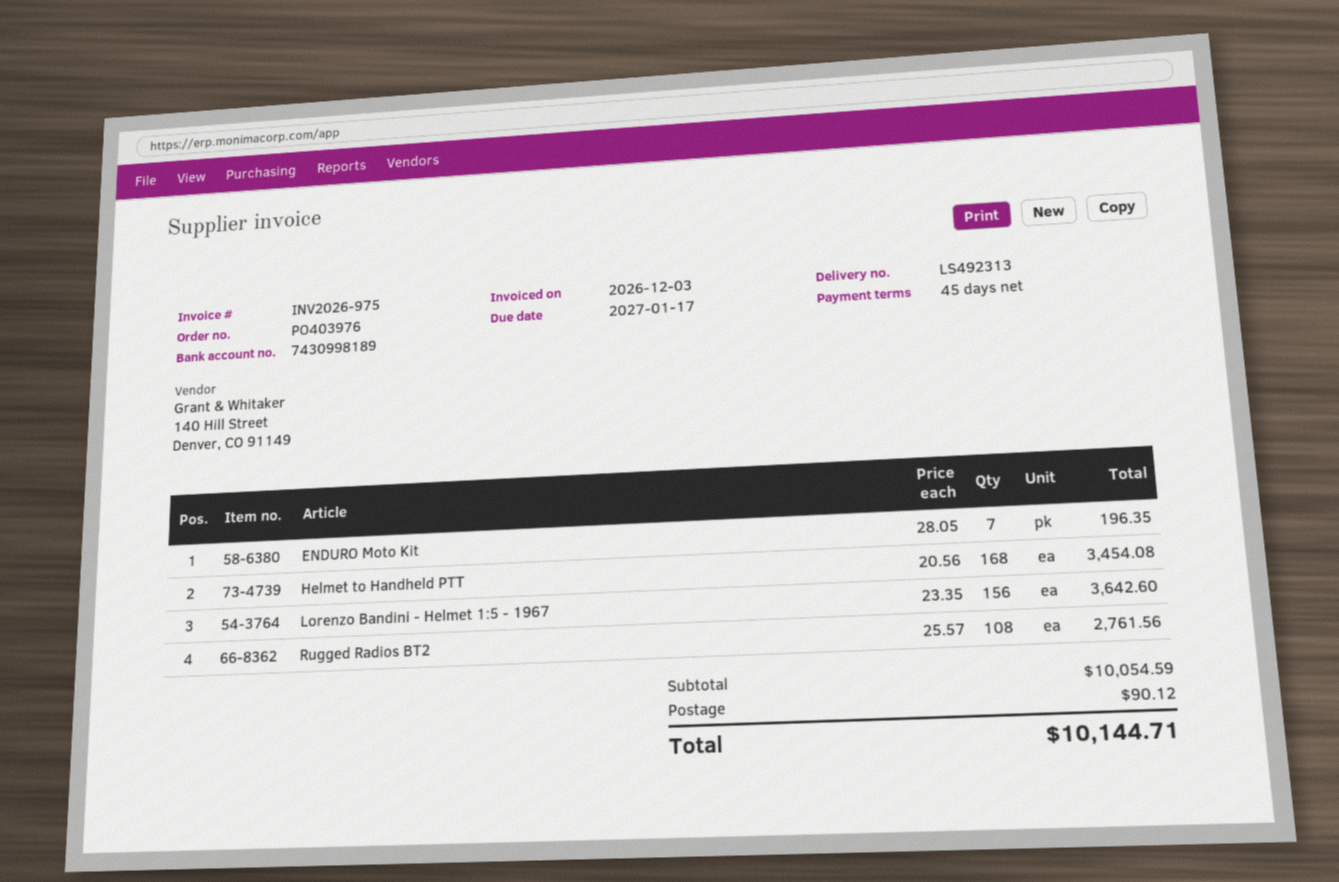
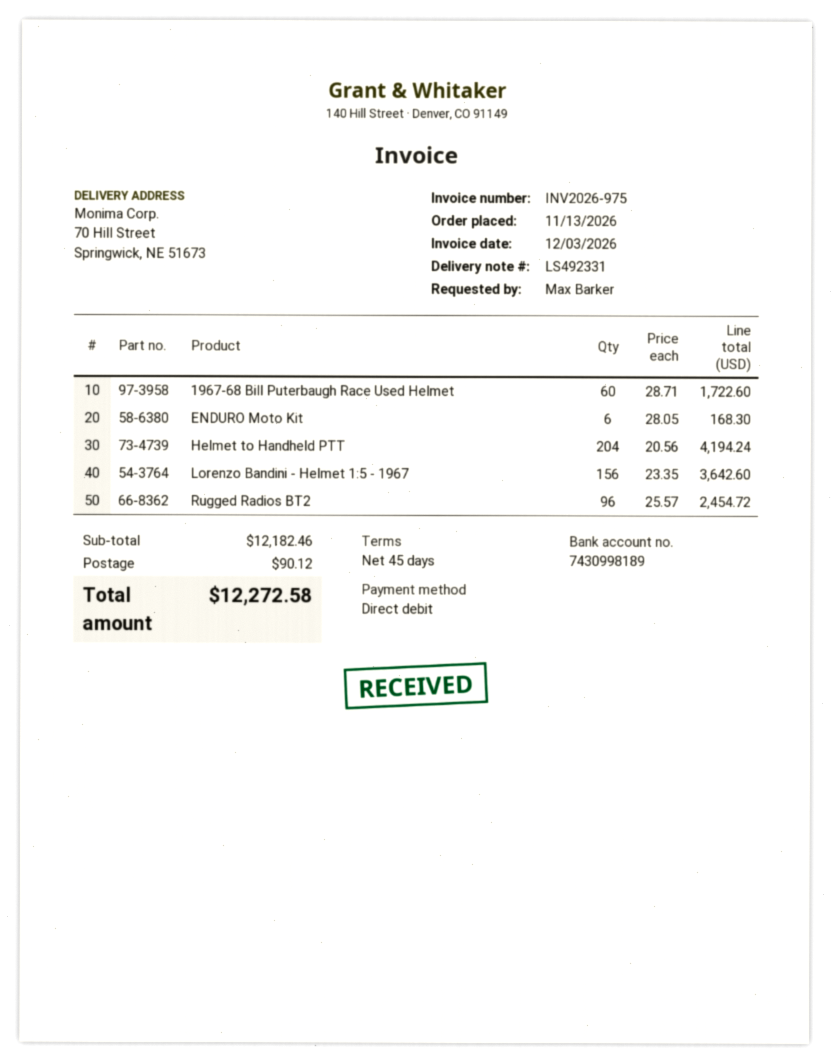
delivery note number: LS492313 -> LS492331
ENDURO Moto Kit: 7 x 28.05 = 196.35 -> 6 x 28.05 = 168.30
Helmet to Handheld PTT: 168 x 20.56 = 3454.08 -> 204 x 20.56 = 4194.24
Rugged Radios BT2: 108 x 25.57 = 2761.56 -> 96 x 25.57 = 2454.72
1967-68 Bill Puterbaugh Race Used Helmet: none -> 60 x 28.71 = 1722.60
subtotal: 10054.59 -> 12182.46
total: 10144.71 -> 12272.58

